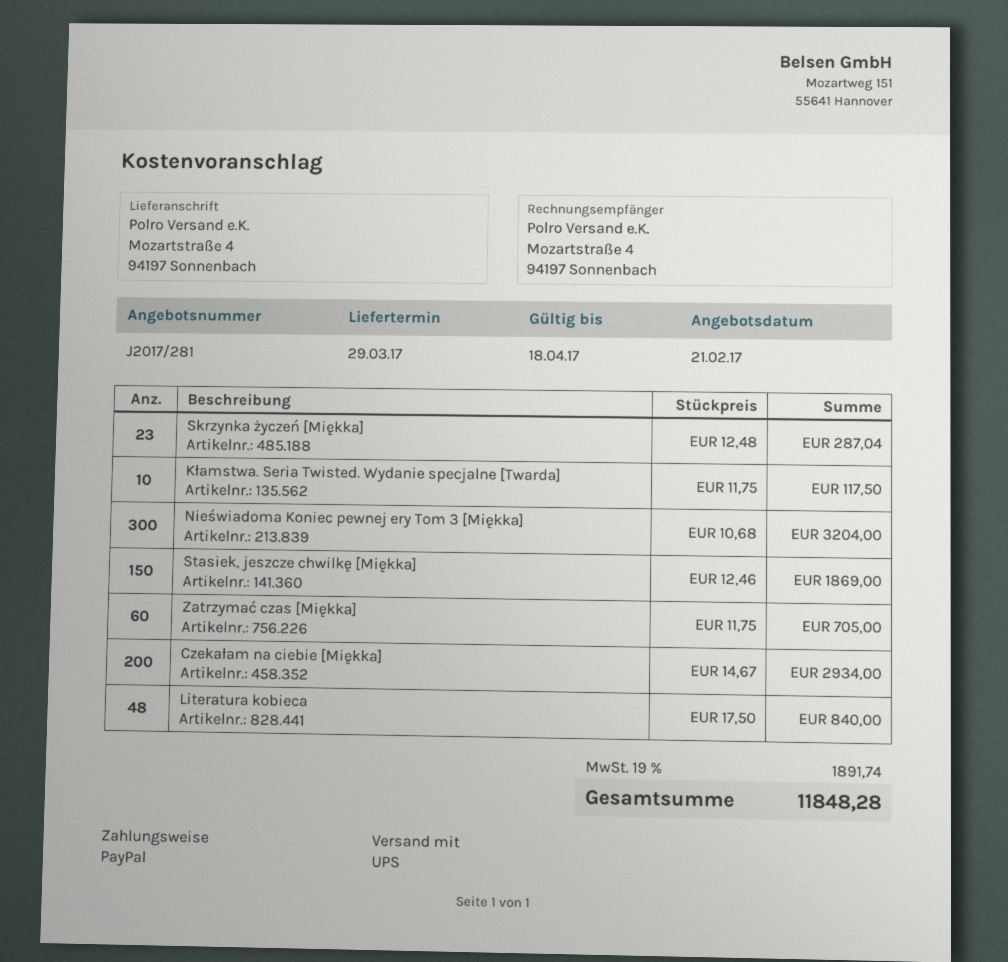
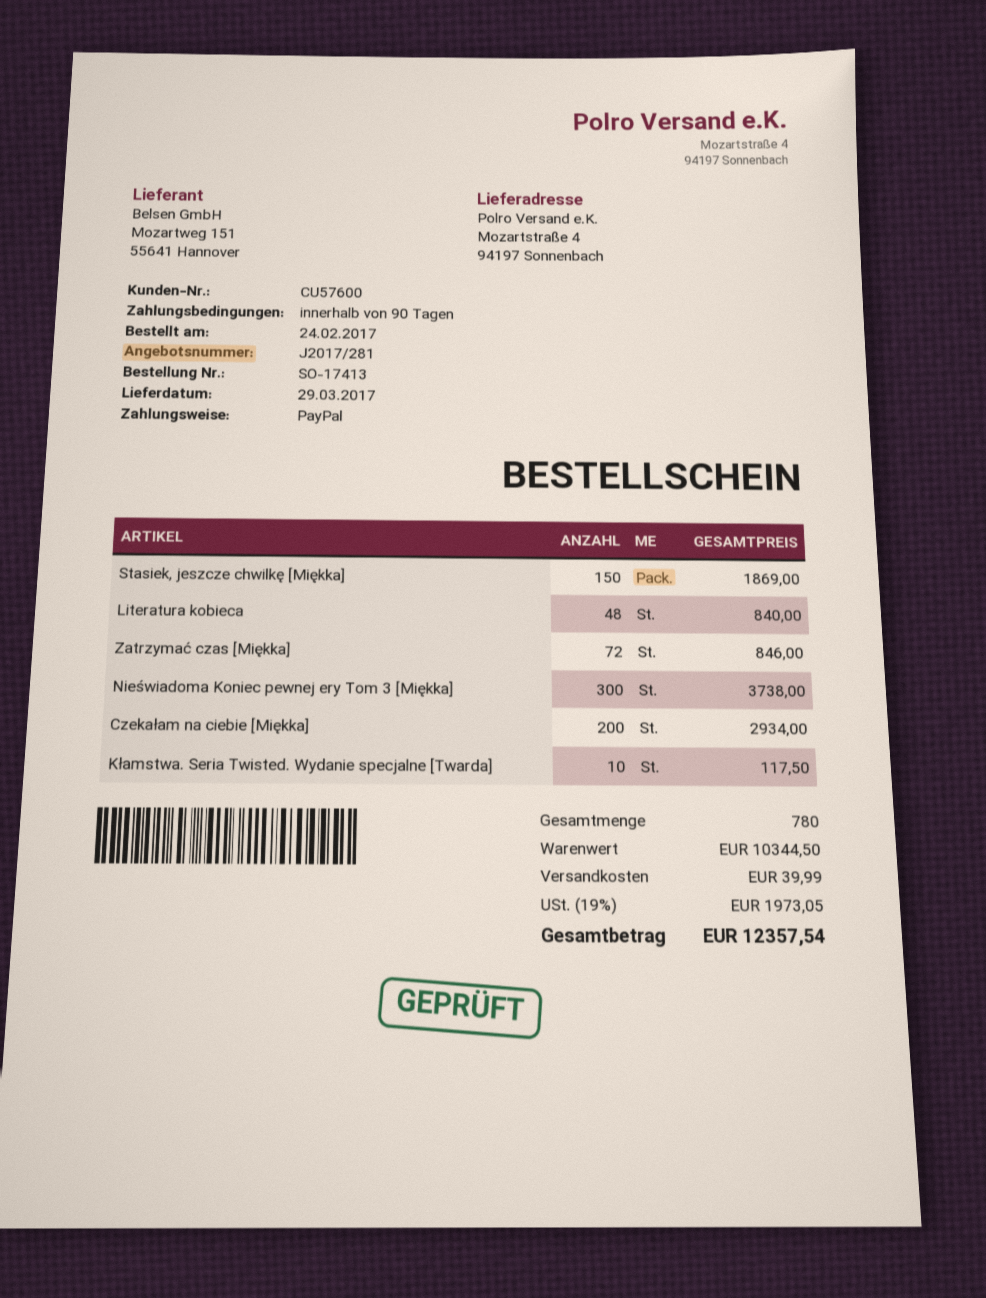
Skrzynka życzeń [Miękka]: 23 for 287.04 -> none
Nieświadoma Koniec pewnej ery Tom 3 [Miękka]: 300 for 3204.00 -> 300 for 3738.00
Zatrzymać czas [Miękka]: 60 for 705.00 -> 72 for 846.00
shipping: none -> 39.99
tax: 19% = 1891.74 -> 19% = 1973.05
total: 11848.28 -> 12357.54

